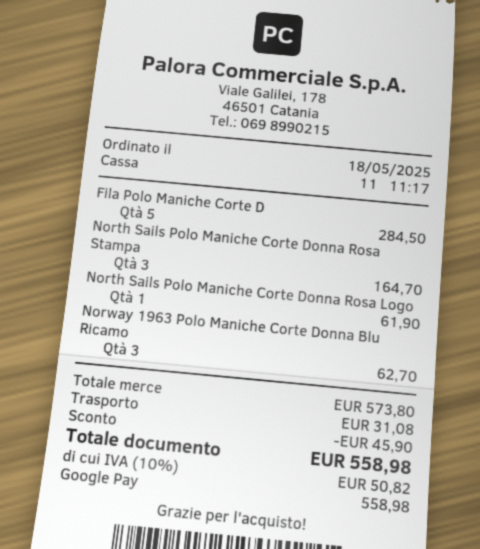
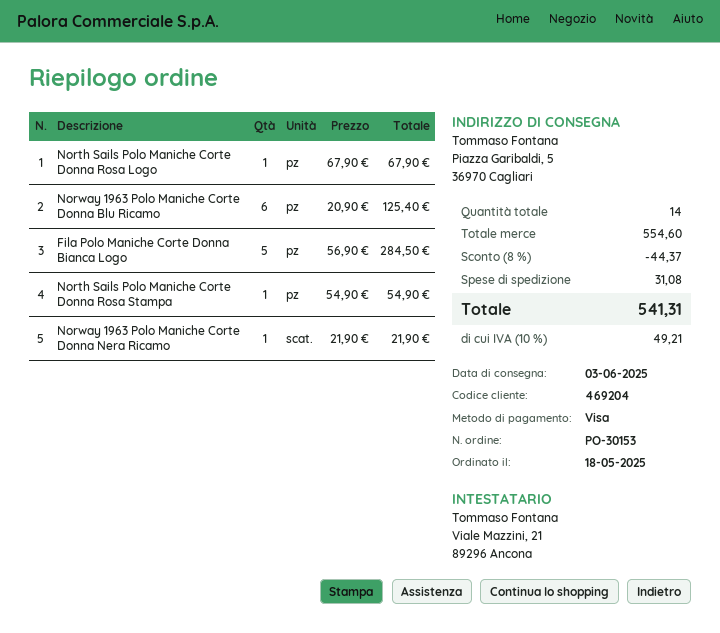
payment method: Google Pay -> Visa
North Sails Polo Maniche Corte Donna Rosa Stampa: 3 for 164.70 -> 1 for 54.90
North Sails Polo Maniche Corte Donna Rosa Logo: 1 for 61.90 -> 1 for 67.90
Norway 1963 Polo Maniche Corte Donna Blu Ricamo: 3 for 62.70 -> 6 for 125.40
Norway 1963 Polo Maniche Corte Donna Nera Ricamo: none -> 1 for 21.90
subtotal: 573.80 -> 554.60
discount: 45.90 -> 44.37
tax: 10% = 50.82 -> 10% = 49.21
total: 558.98 -> 541.31

